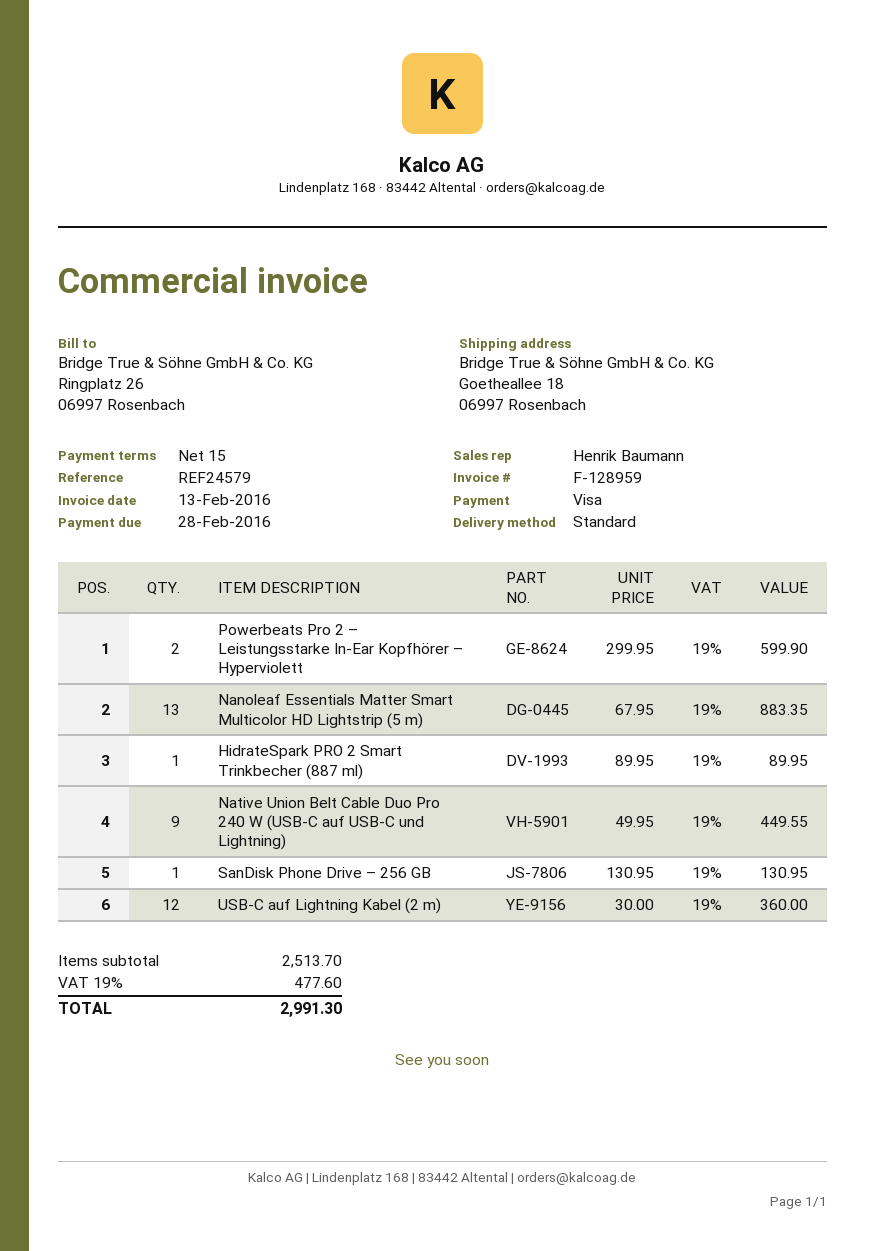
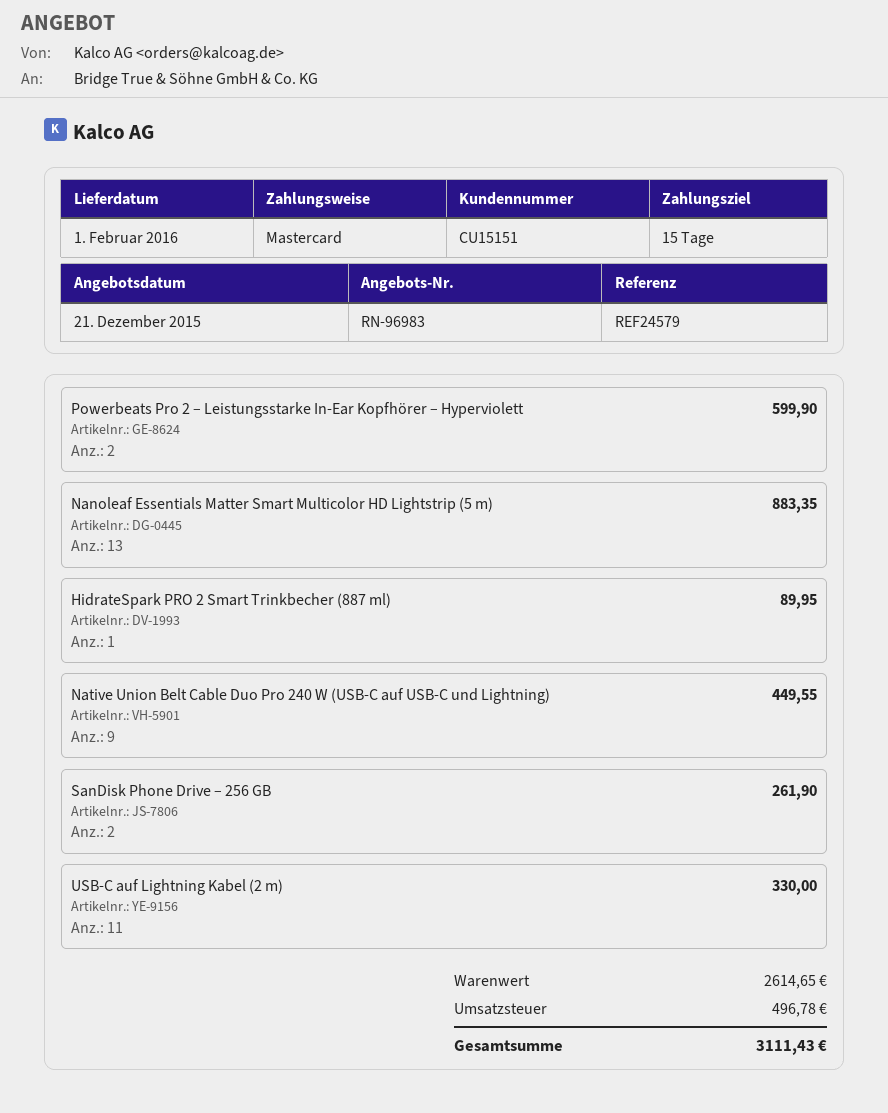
payment method: Visa -> Mastercard
SanDisk Phone Drive – 256 GB: 1 for 130.95 -> 2 for 261.90
USB‑C auf Lightning Kabel (2 m): 12 for 360.00 -> 11 for 330.00
subtotal: 2513.70 -> 2614.65
tax: 477.60 -> 496.78
total: 2991.30 -> 3111.43

